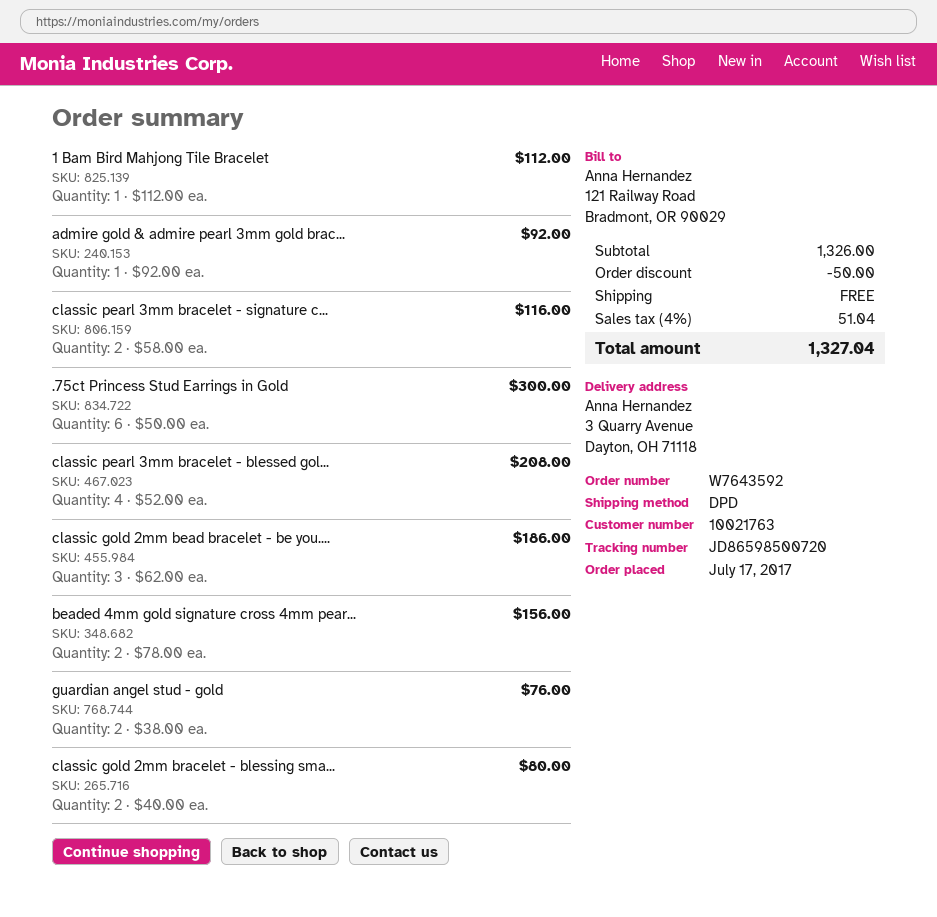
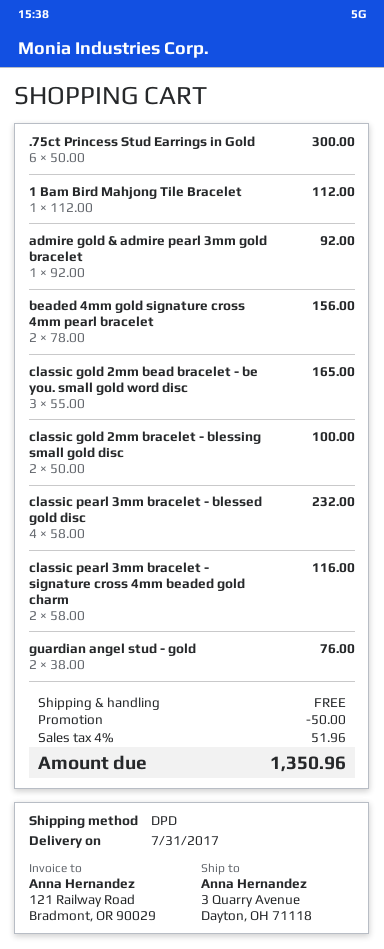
classic pearl 3mm bracelet - blessed gol...: 4 x 52.00 = 208.00 -> 4 x 58.00 = 232.00
classic gold 2mm bead bracelet - be you....: 3 x 62.00 = 186.00 -> 3 x 55.00 = 165.00
classic gold 2mm bracelet - blessing sma...: 2 x 40.00 = 80.00 -> 2 x 50.00 = 100.00
tax: 4% = 51.04 -> 4% = 51.96
total: 1327.04 -> 1350.96

